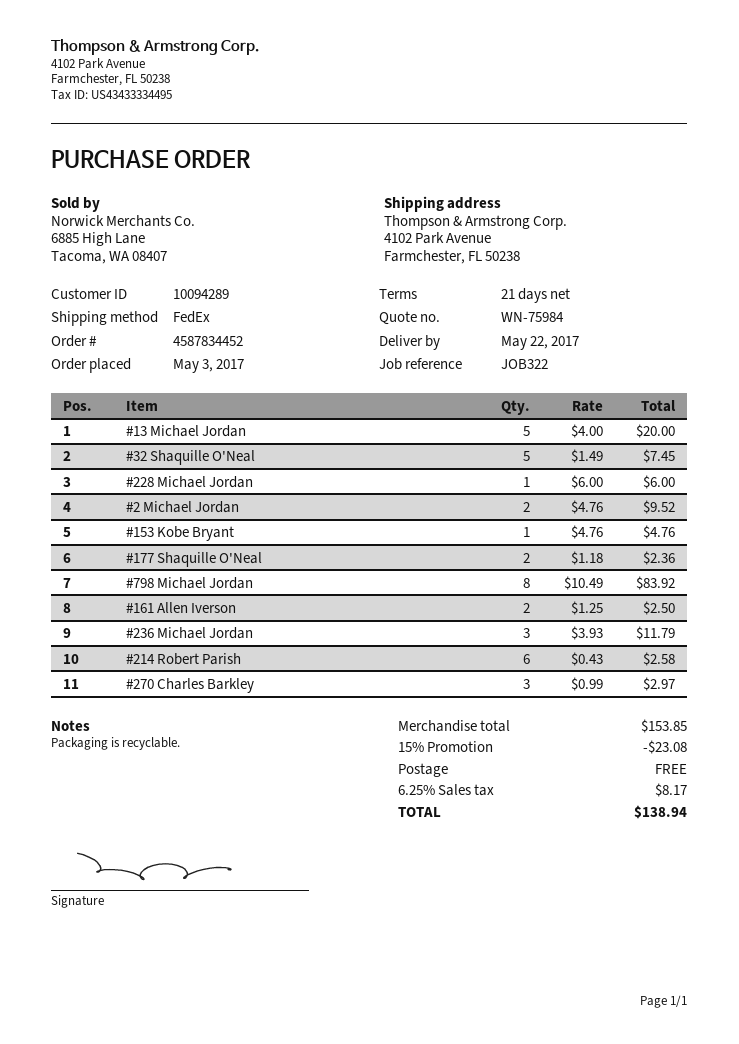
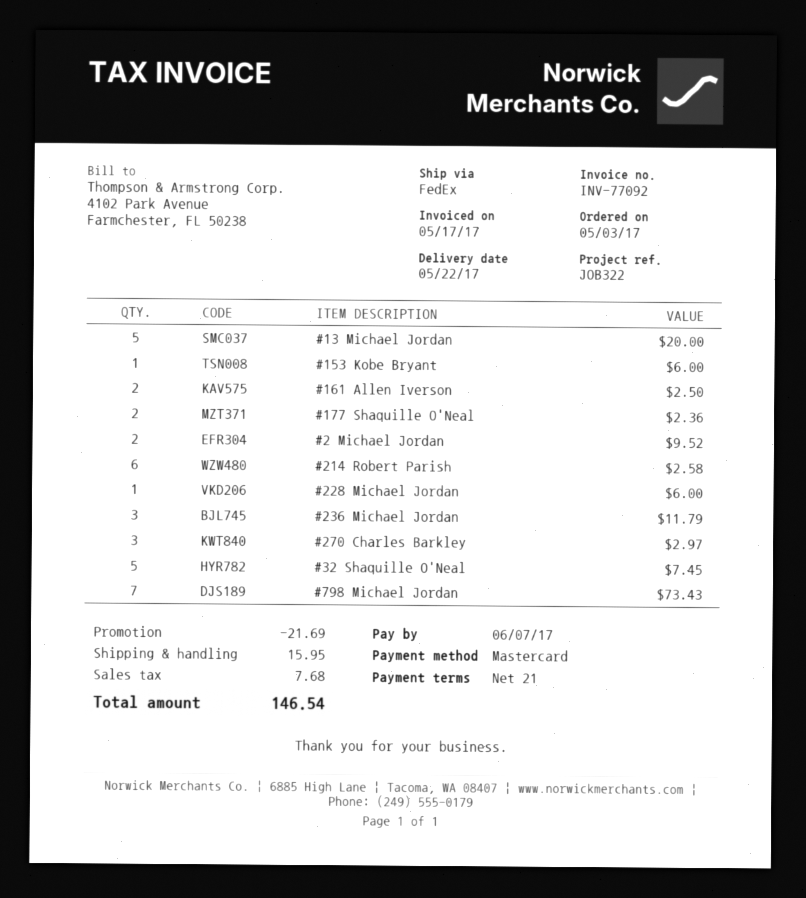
#153 Kobe Bryant: 1 for 4.76 -> 1 for 6.00
#798 Michael Jordan: 8 for 83.92 -> 7 for 73.43
discount: 23.08 -> 21.69
shipping: 0.00 -> 15.95
tax: 8.17 -> 7.68
total: 138.94 -> 146.54

